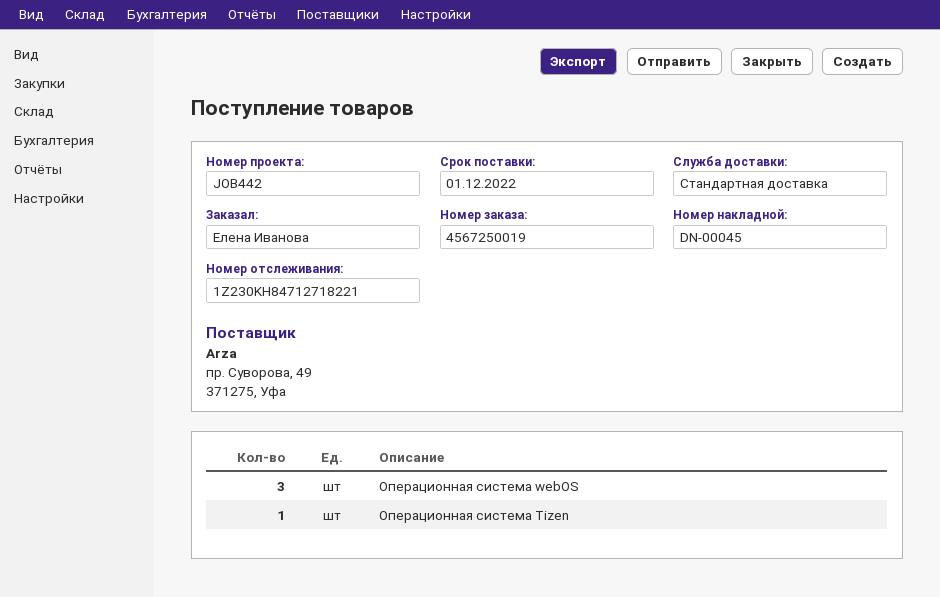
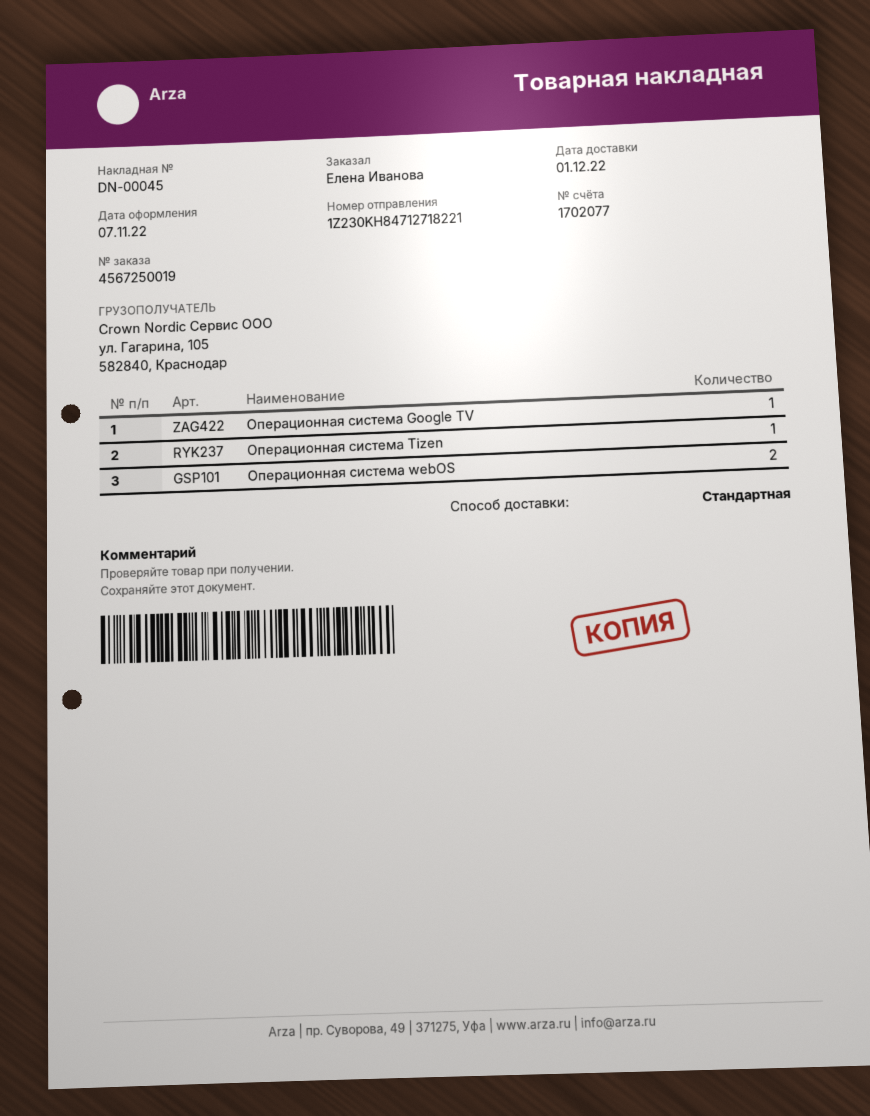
Операционная система webOS: 3 -> 2
Операционная система Google TV: none -> 1

